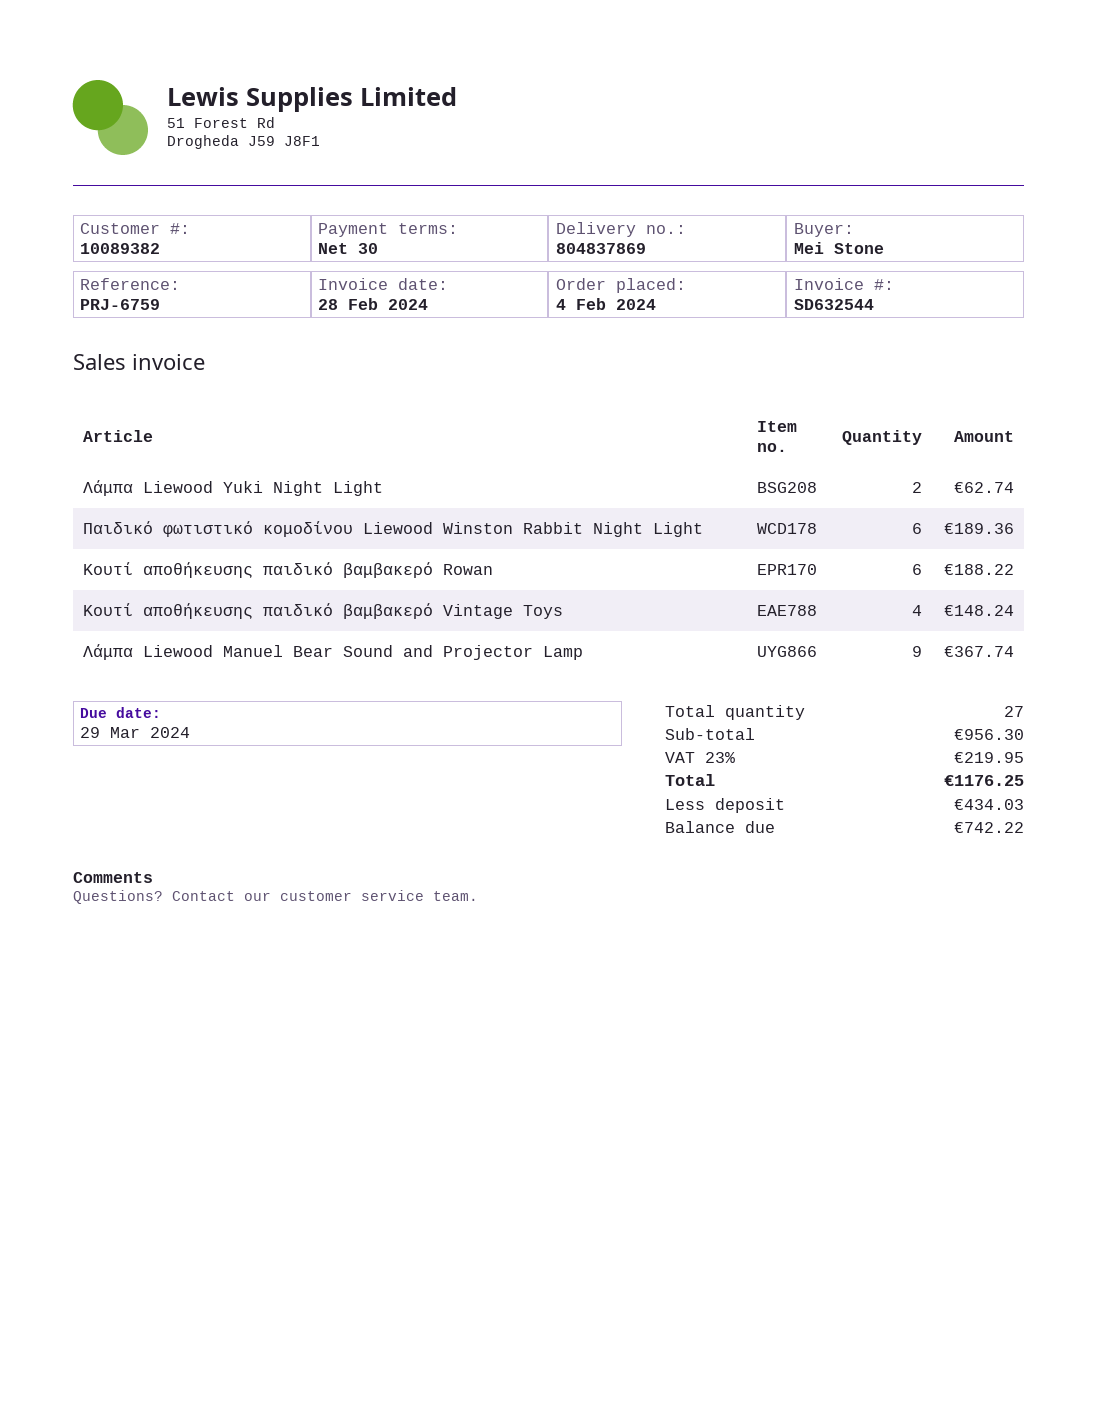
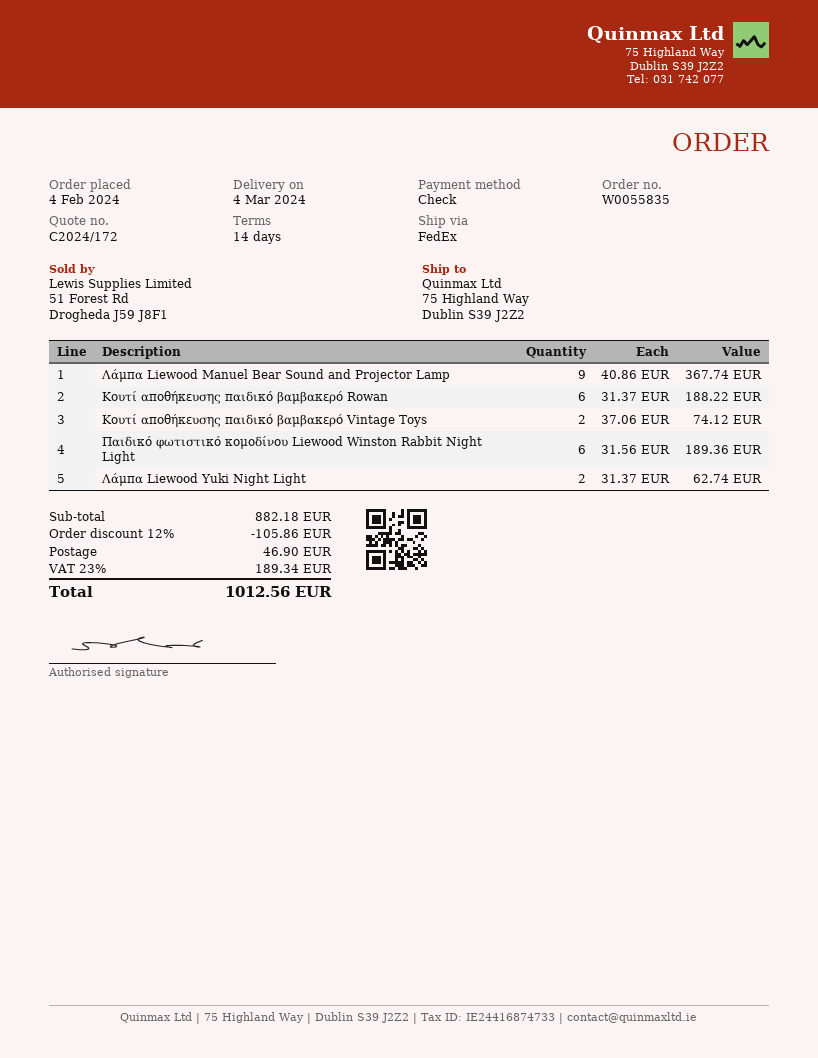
payment terms: 30 days -> 14 days
Κουτί αποθήκευσης παιδικό βαμβακερό Vintage Toys: 4 for 148.24 -> 2 for 74.12
subtotal: 956.30 -> 882.18
discount: none -> 12% = 105.86
shipping: none -> 46.90
tax: 23% = 219.95 -> 23% = 189.34
total: 1176.25 -> 1012.56

